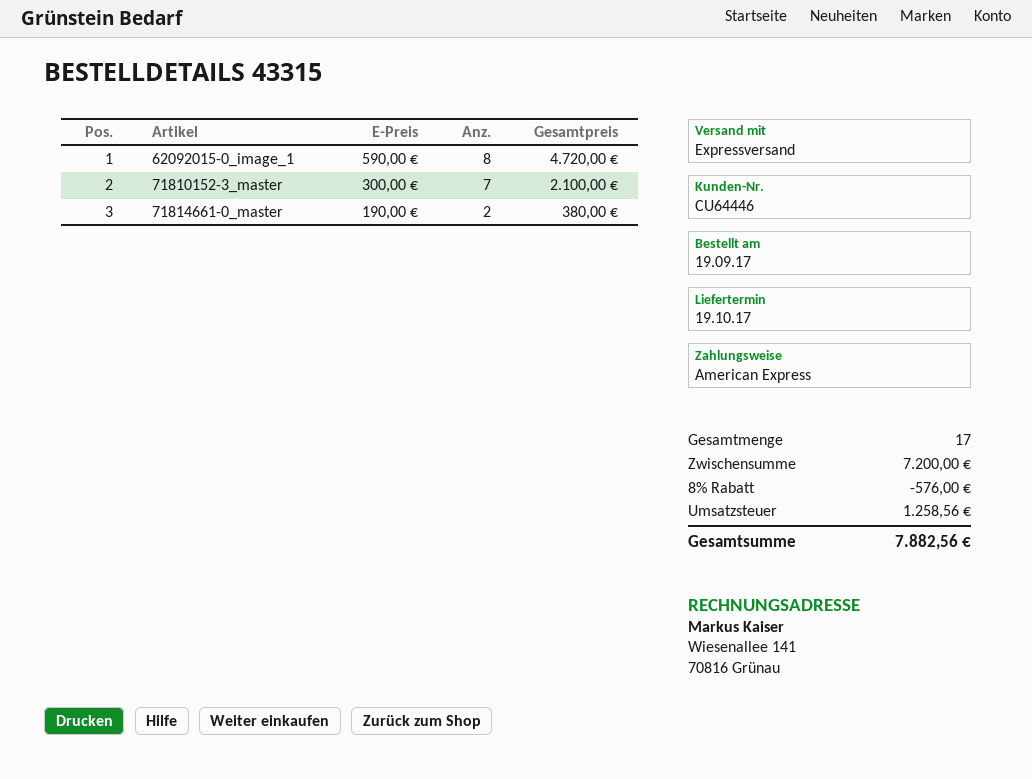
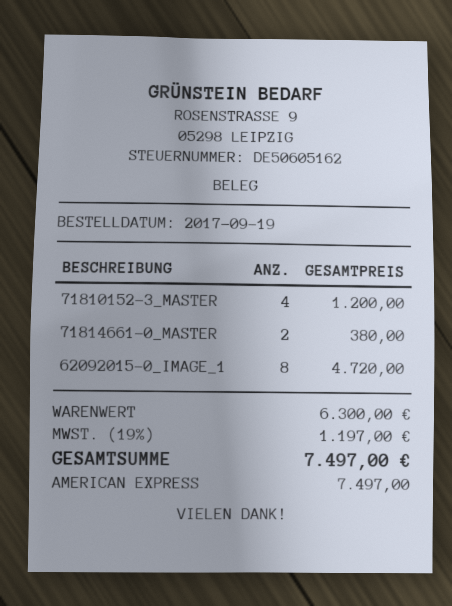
71810152-3_master: 7 for 2100.00 -> 4 for 1200.00
subtotal: 7200.00 -> 6300.00
discount: 8% = 576.00 -> none
tax: 1258.56 -> 1197.00
total: 7882.56 -> 7497.00

